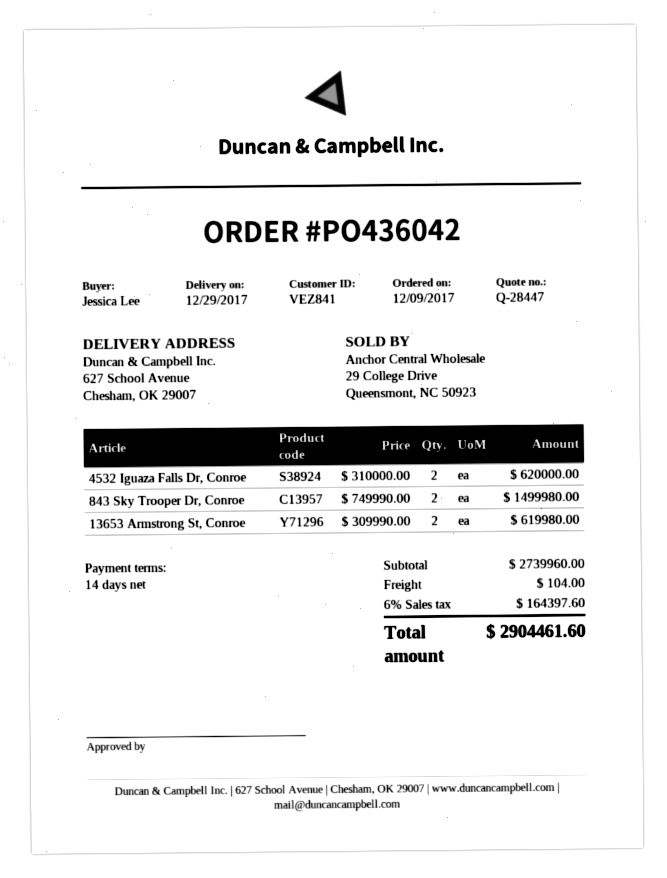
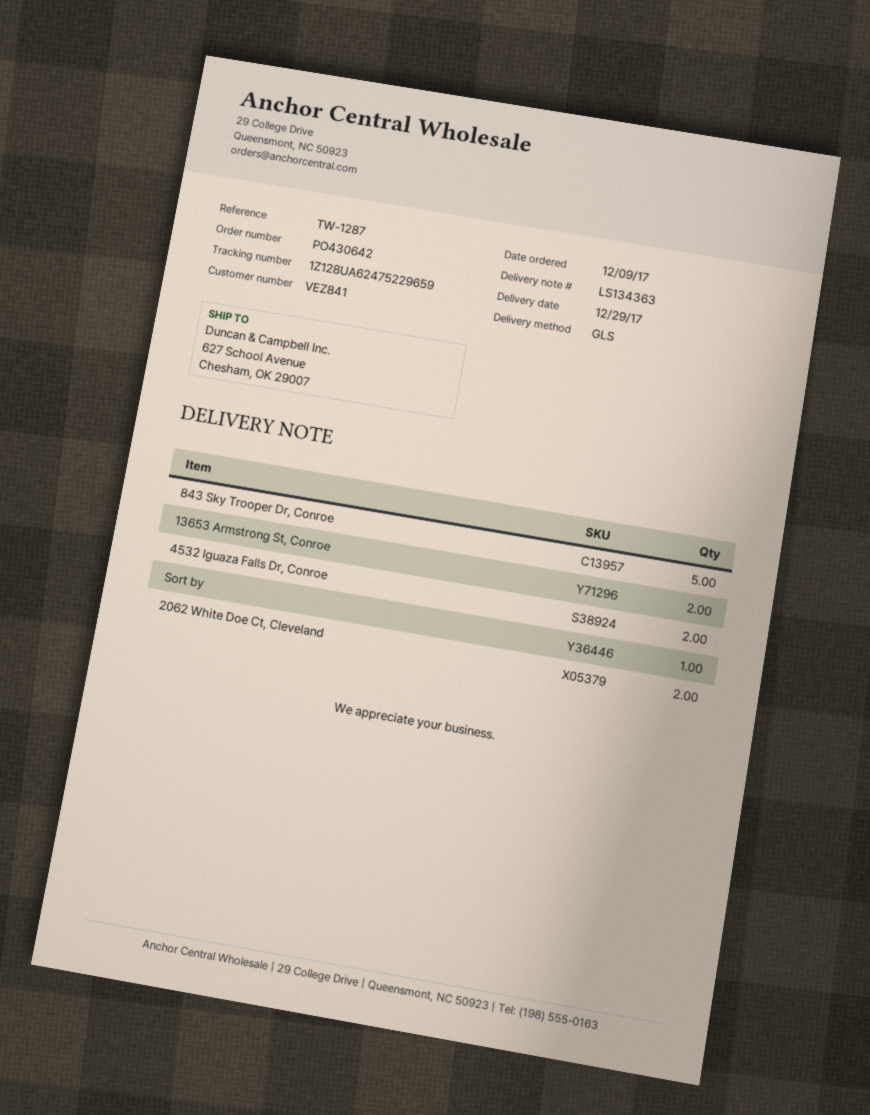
order number: PO436042 -> PO430642
843 Sky Trooper Dr, Conroe: 2 -> 5
Sort by: none -> 1
2062 White Doe Ct, Cleveland: none -> 2

